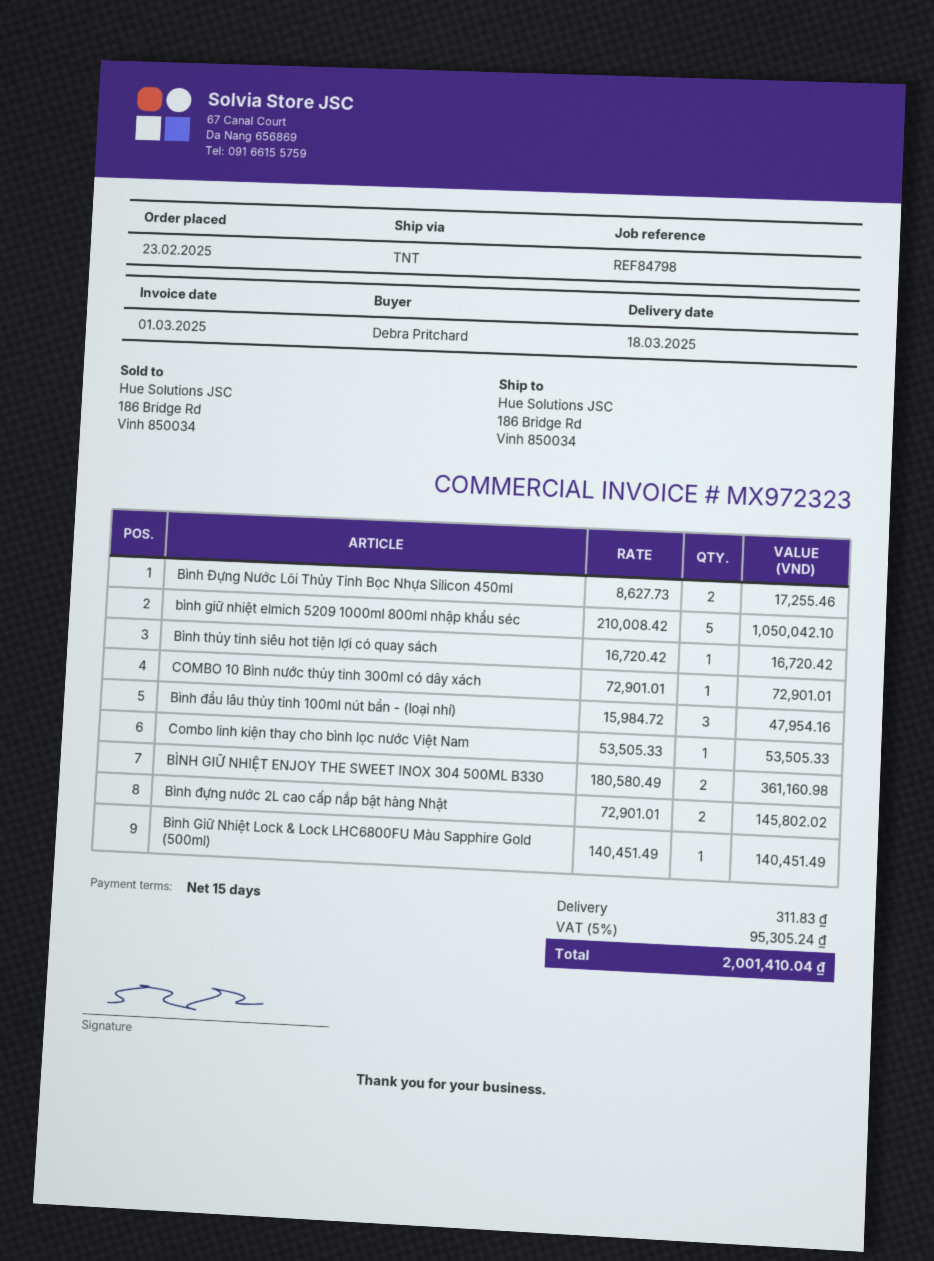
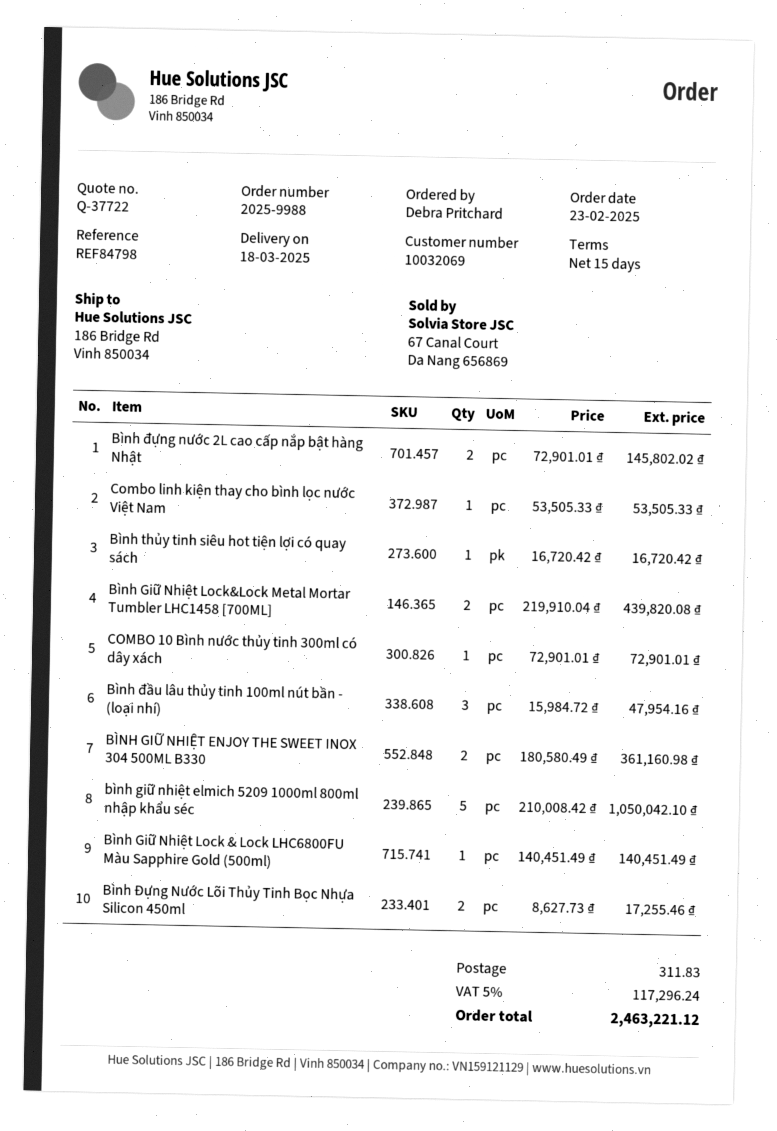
Bình Giữ Nhiệt Lock&Lock Metal Mortar Tumbler LHC1458 [700ML]: none -> 2 x 219910.04 = 439820.08
tax: 5% = 95305.24 -> 5% = 117296.24
total: 2001410.04 -> 2463221.12

